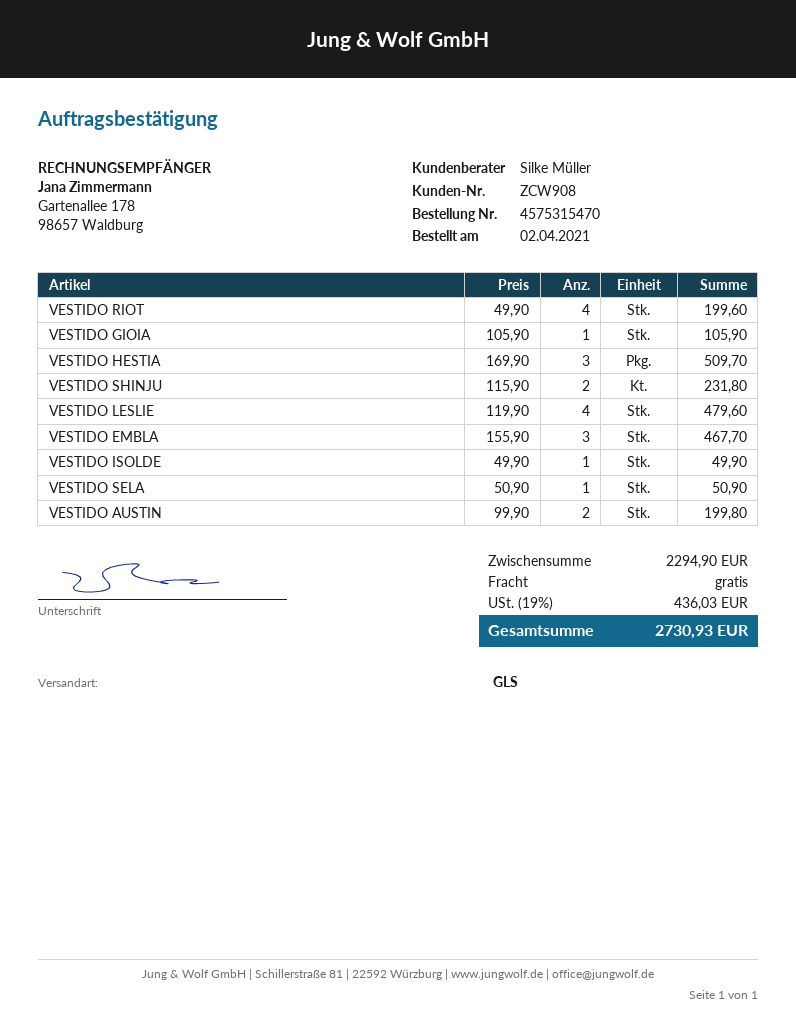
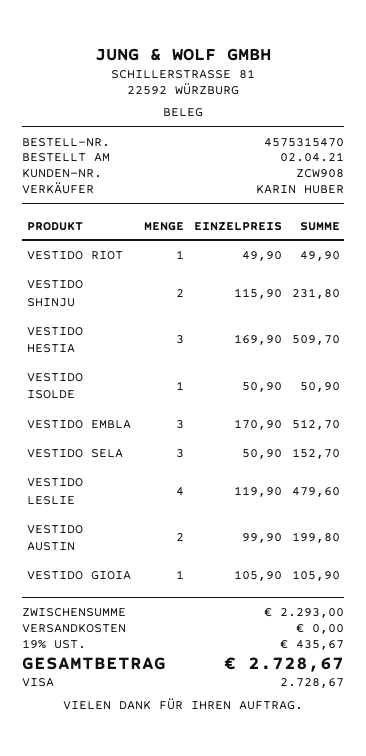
sales rep: Silke Müller -> KARIN HUBER
VESTIDO RIOT: 4 x 49.90 = 199.60 -> 1 x 49.90 = 49.90
VESTIDO EMBLA: 3 x 155.90 = 467.70 -> 3 x 170.90 = 512.70
VESTIDO ISOLDE: 1 x 49.90 = 49.90 -> 1 x 50.90 = 50.90
VESTIDO SELA: 1 x 50.90 = 50.90 -> 3 x 50.90 = 152.70
subtotal: 2294.90 -> 2293.00
tax: 19% = 436.03 -> 19% = 435.67
total: 2730.93 -> 2728.67

